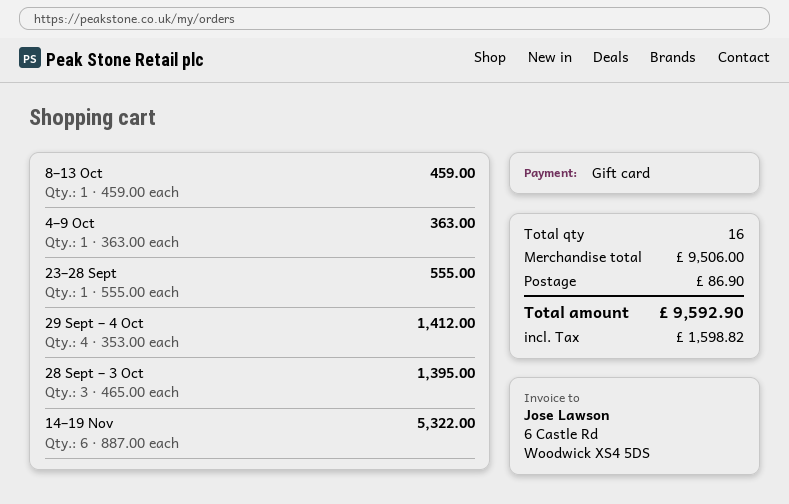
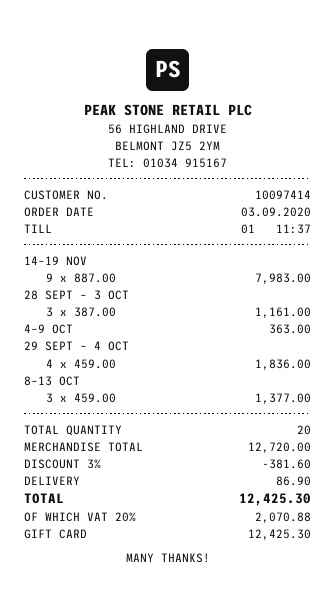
8–13 Oct: 1 x 459.00 = 459.00 -> 3 x 459.00 = 1377.00
23–28 Sept: 1 x 555.00 = 555.00 -> none
29 Sept – 4 Oct: 4 x 353.00 = 1412.00 -> 4 x 459.00 = 1836.00
28 Sept – 3 Oct: 3 x 465.00 = 1395.00 -> 3 x 387.00 = 1161.00
14–19 Nov: 6 x 887.00 = 5322.00 -> 9 x 887.00 = 7983.00
total quantity: 16 -> 20
subtotal: 9506.00 -> 12720.00
discount: none -> 3% = 381.60
tax: 1598.82 -> 2070.88
total: 9592.90 -> 12425.30

